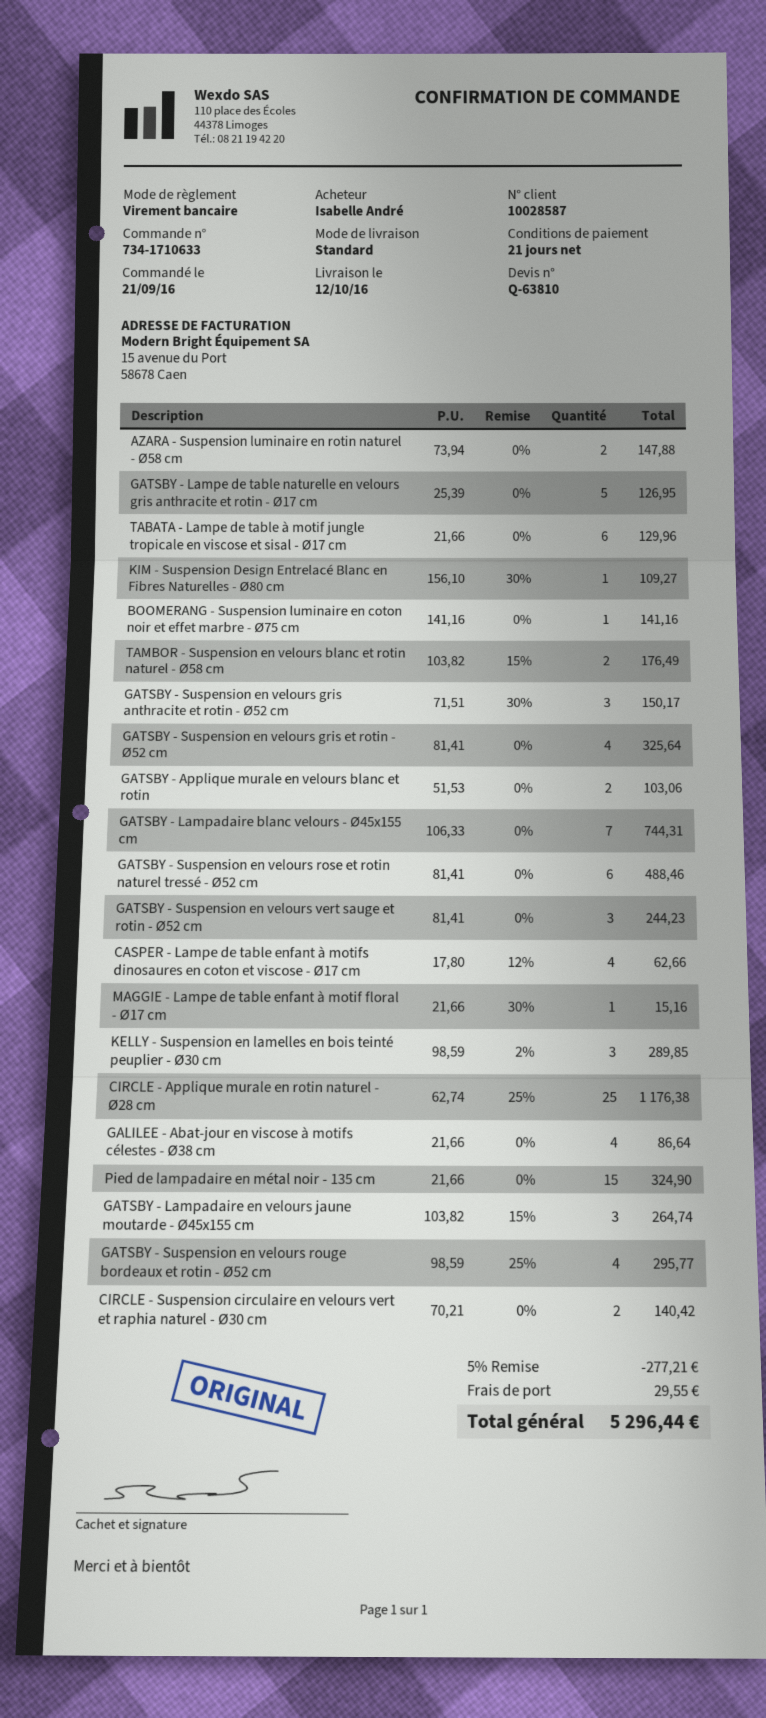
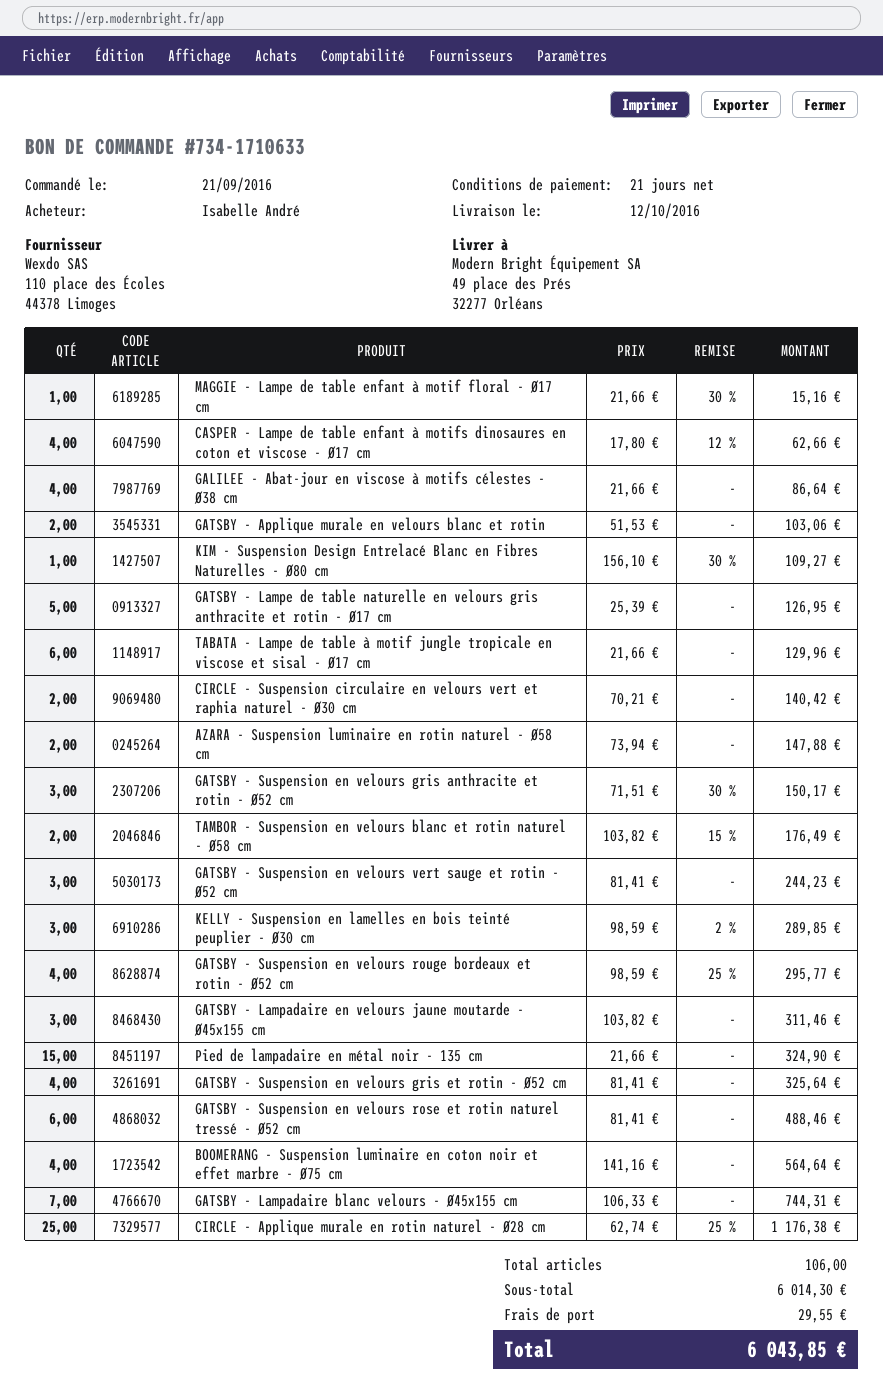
BOOMERANG - Suspension luminaire en coton noir et effet marbre - Ø75 cm: 1 x 141.16 = 141.16 -> 4 x 141.16 = 564.64
GATSBY - Lampadaire en velours jaune moutarde - Ø45x155 cm: 3 x 103.82 - 15% = 264.74 -> 3 x 103.82 = 311.46
discount: 5% = 277.21 -> none
total: 5296.44 -> 6043.85

